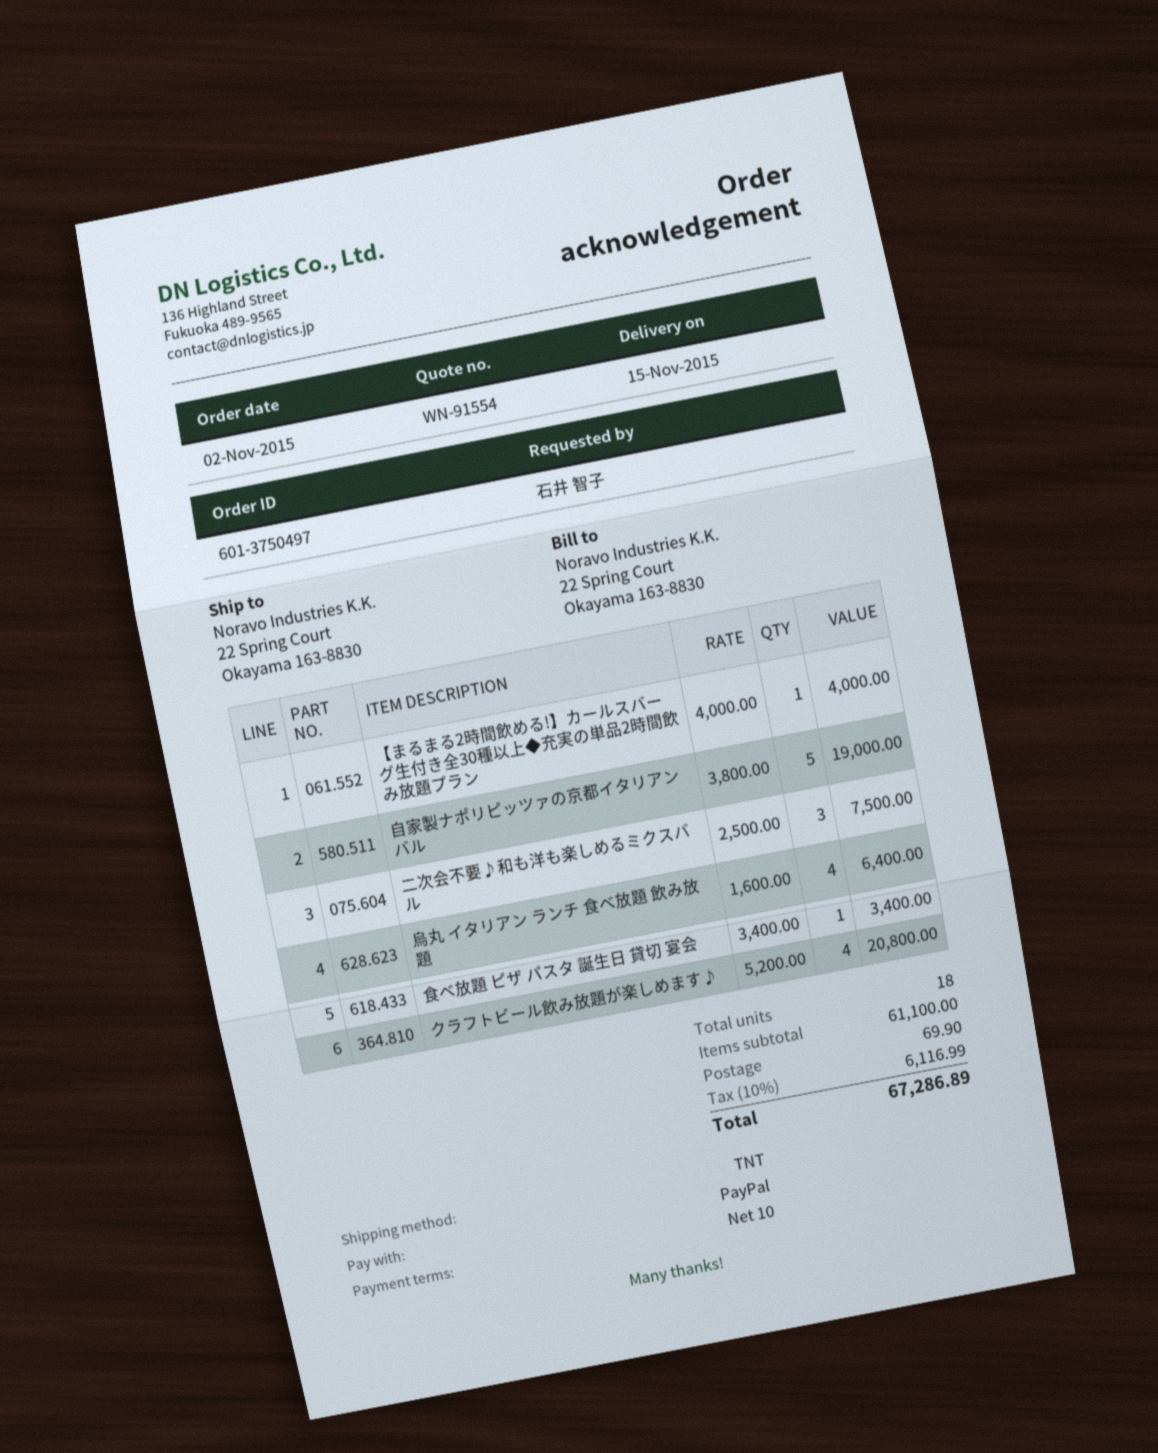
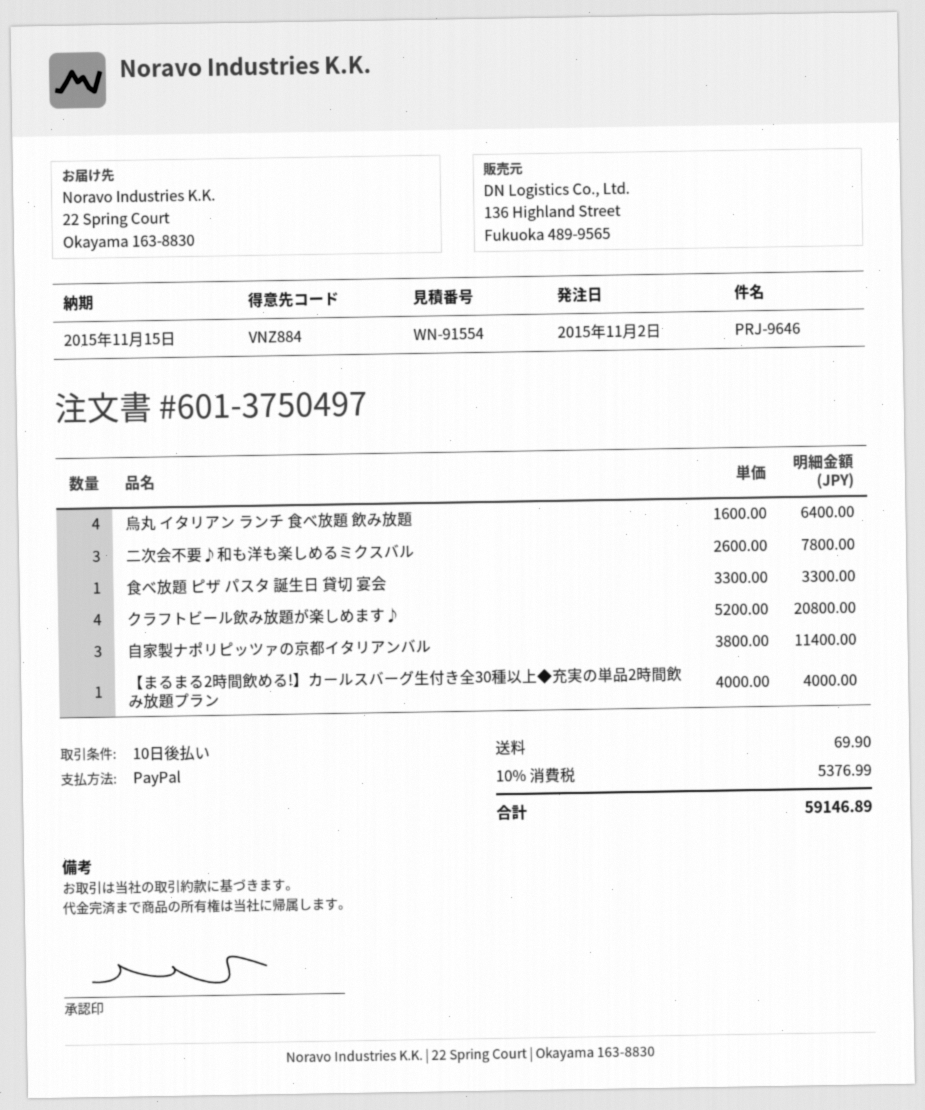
自家製ナポリピッツァの京都イタリアンバル: 5 x 3800.00 = 19000.00 -> 3 x 3800.00 = 11400.00
二次会不要♪和も洋も楽しめるミクスバル: 3 x 2500.00 = 7500.00 -> 3 x 2600.00 = 7800.00
食べ放題 ピザ パスタ 誕生日 貸切 宴会: 1 x 3400.00 = 3400.00 -> 1 x 3300.00 = 3300.00
tax: 10% = 6116.99 -> 10% = 5376.99
total: 67286.89 -> 59146.89

